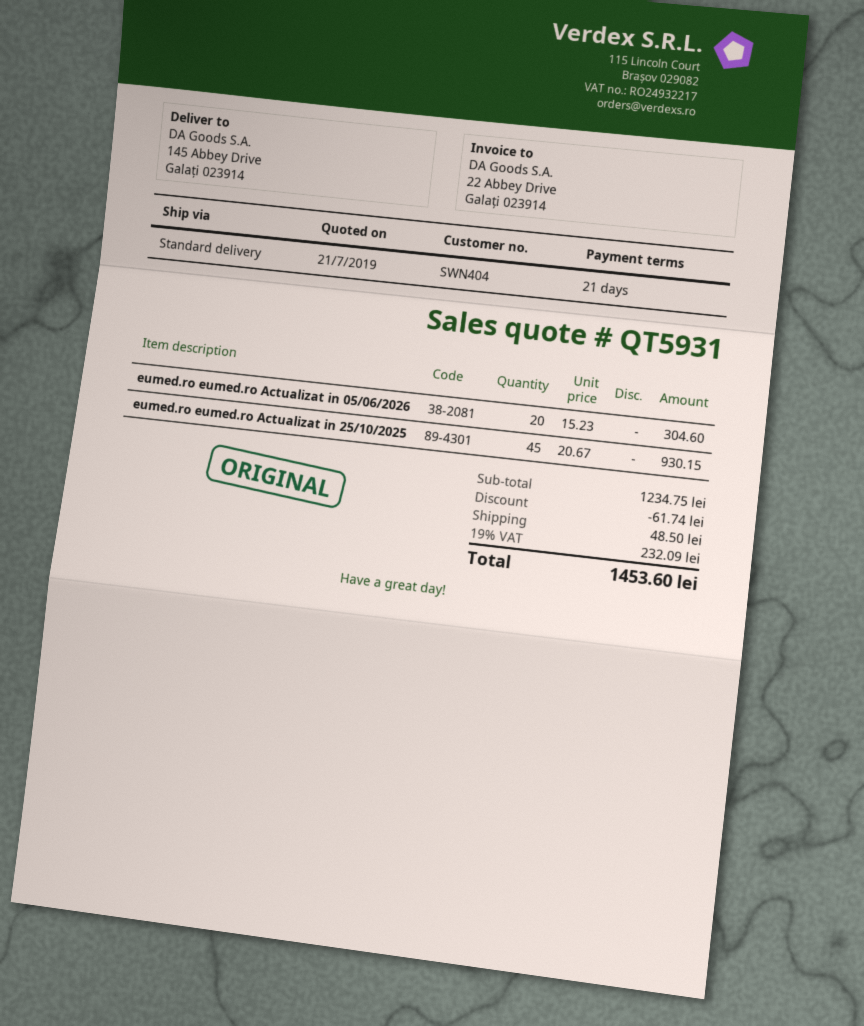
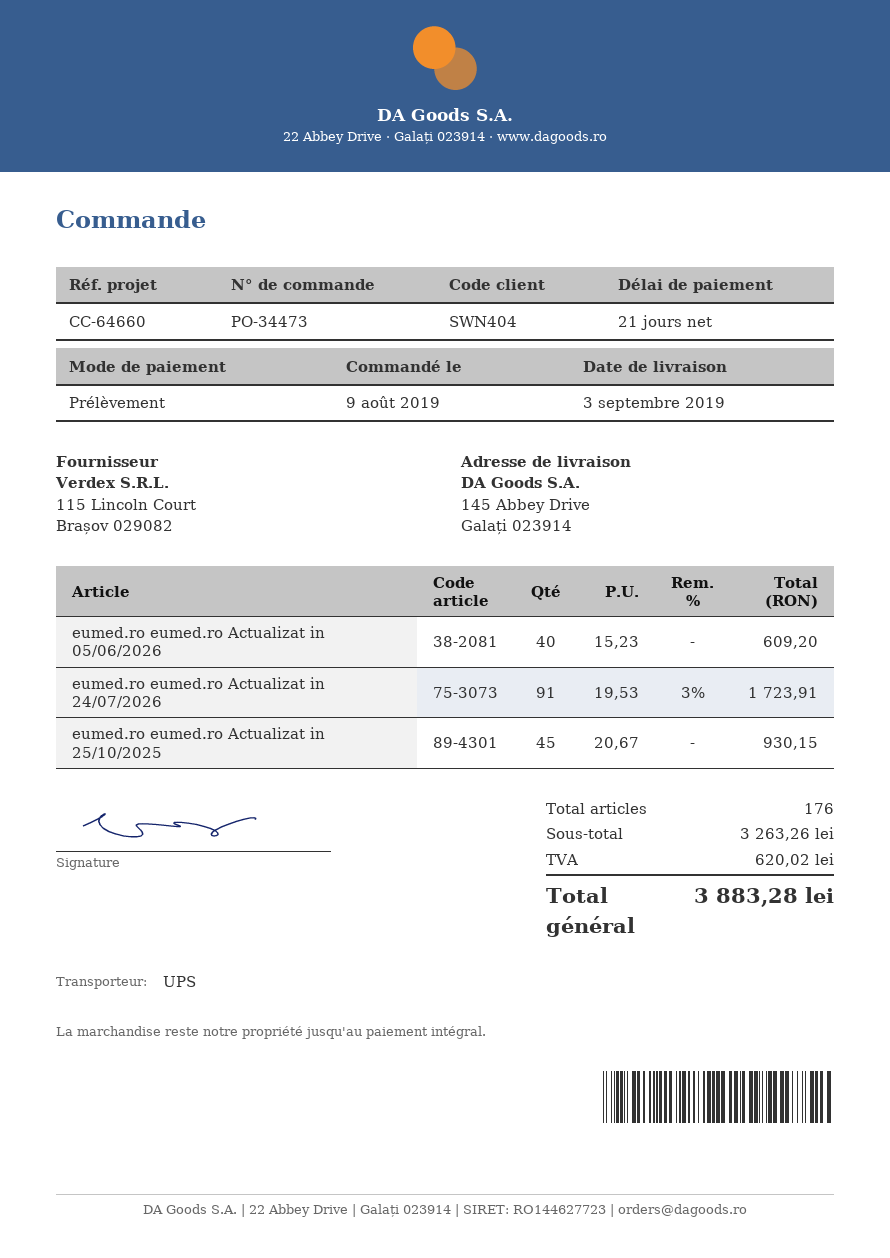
shipping method: standard -> UPS
eumed.ro eumed.ro Actualizat in 05/06/2026: 20 x 15.23 = 304.60 -> 40 x 15.23 = 609.20
eumed.ro eumed.ro Actualizat in 24/07/2026: none -> 91 x 19.53 - 3% = 1723.91
subtotal: 1234.75 -> 3263.26
discount: 61.74 -> none
shipping: 48.50 -> none
tax: 232.09 -> 620.02
total: 1453.60 -> 3883.28

